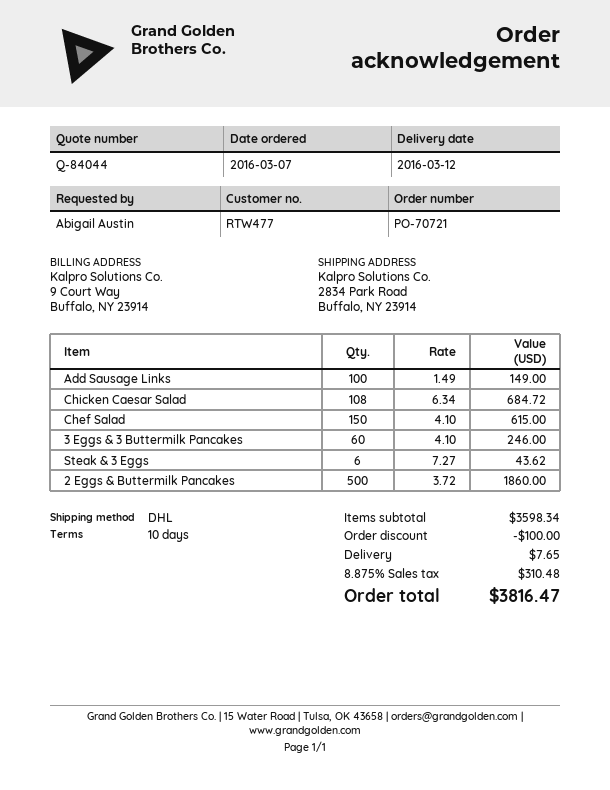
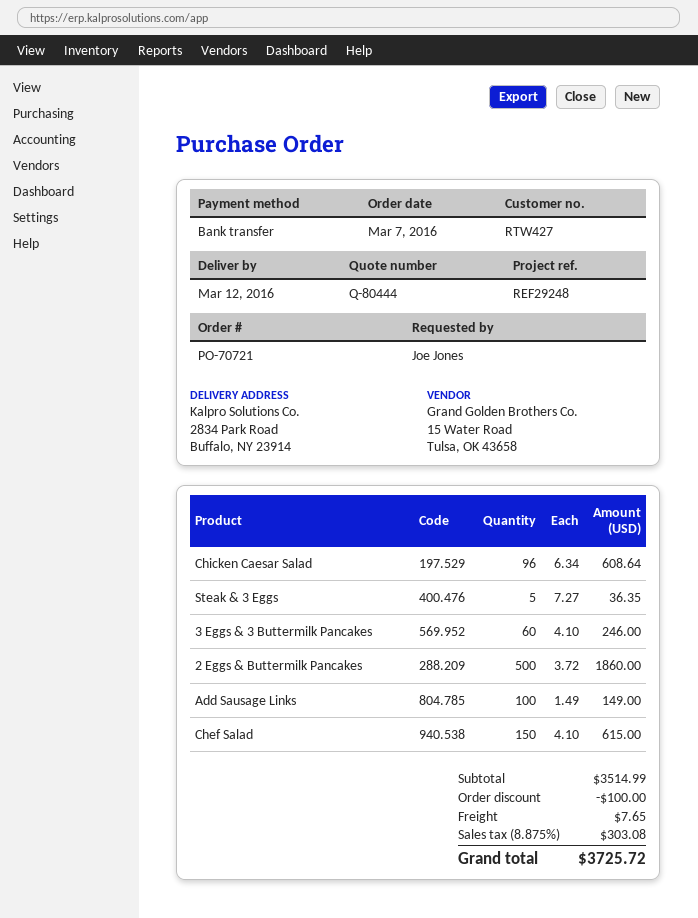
quote number: Q-84044 -> Q-80444
customer number: RTW477 -> RTW427
ordered by: Abigail Austin -> Joe Jones
Chicken Caesar Salad: 108 x 6.34 = 684.72 -> 96 x 6.34 = 608.64
Steak & 3 Eggs: 6 x 7.27 = 43.62 -> 5 x 7.27 = 36.35
subtotal: 3598.34 -> 3514.99
tax: 8.875% = 310.48 -> 8.875% = 303.08
total: 3816.47 -> 3725.72

